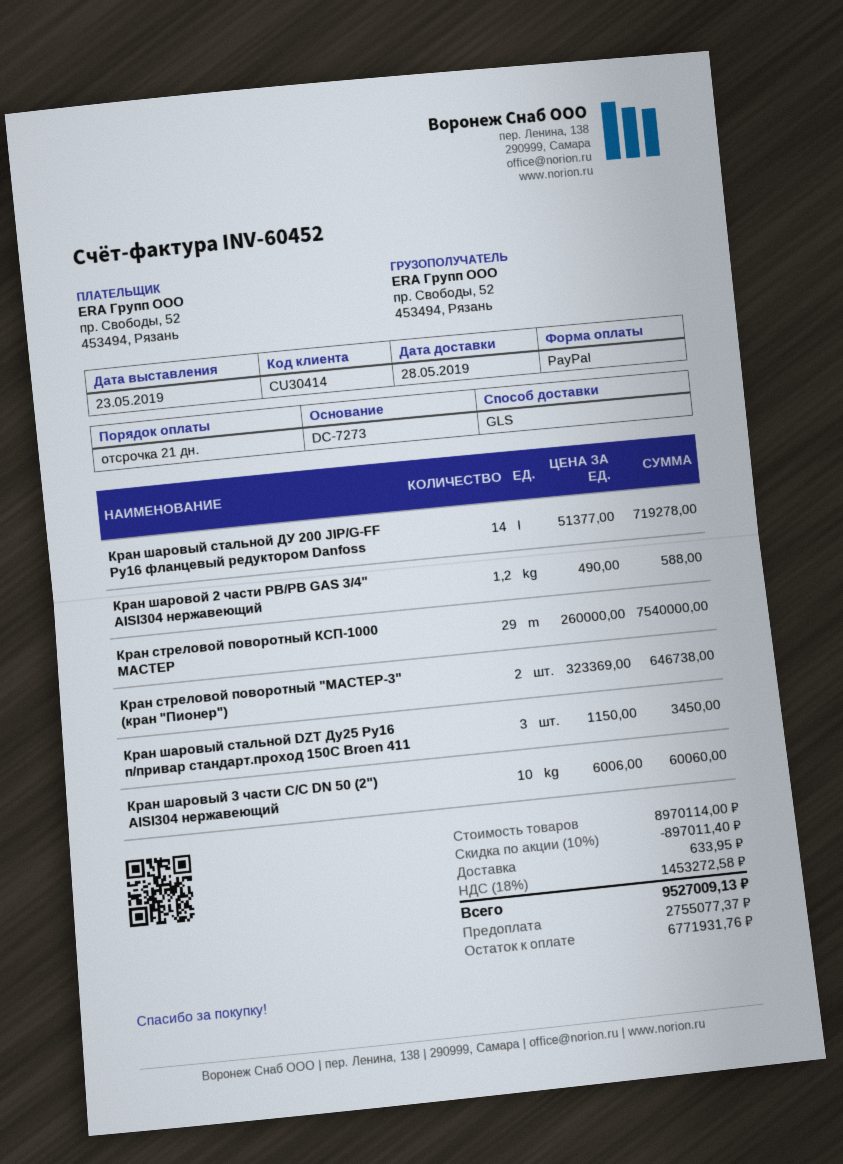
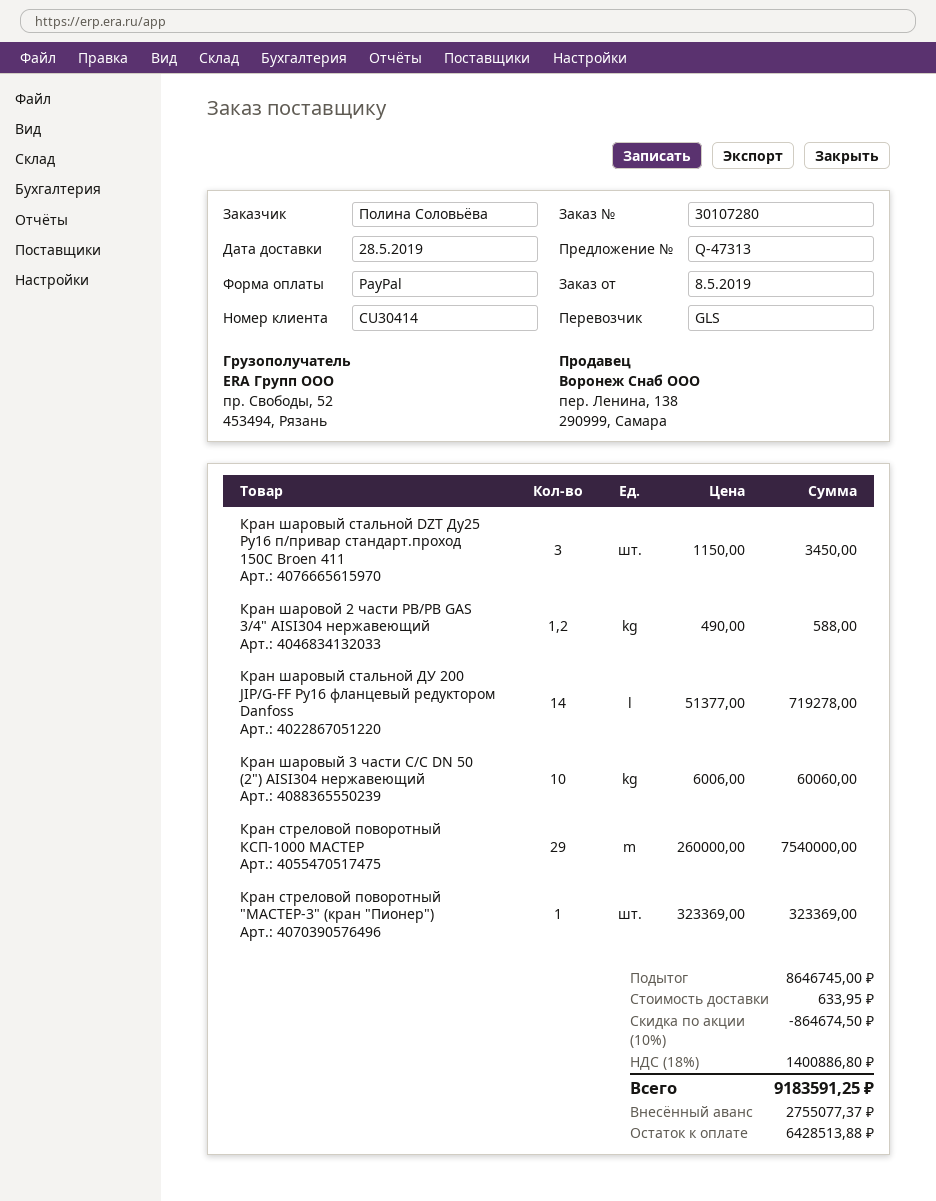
Кран стреловой поворотный "МАСТЕР-3" (кран "Пионер"): 2 x 323369.00 = 646738.00 -> 1 x 323369.00 = 323369.00
subtotal: 8970114.00 -> 8646745.00
discount: 10% = 897011.40 -> 10% = 864674.50
tax: 18% = 1453272.58 -> 18% = 1400886.80
total: 9527009.13 -> 9183591.25
balance: 6771931.76 -> 6428513.88

